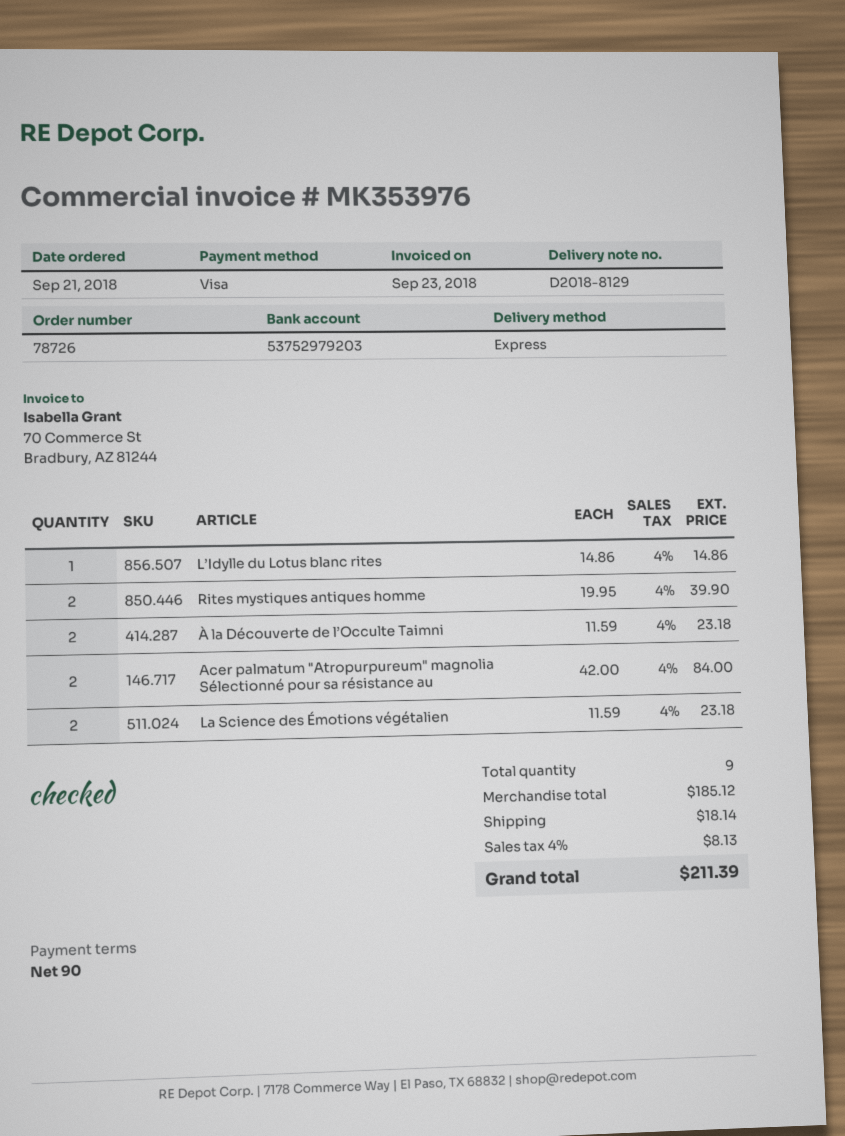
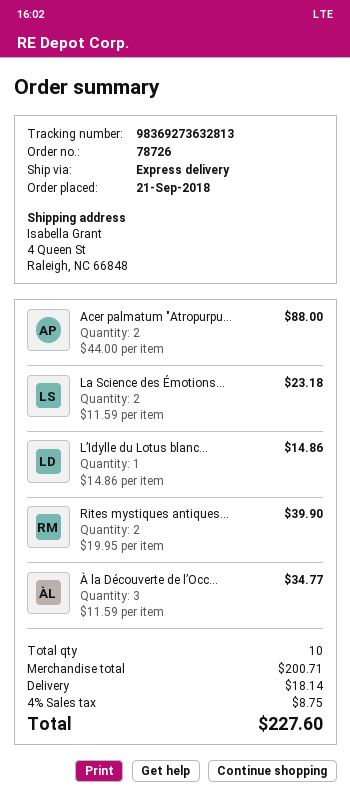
À la Découverte de l’Occulte Taimni: 2 x 11.59 = 23.18 -> 3 x 11.59 = 34.77
Acer palmatum "Atropurpureum" magnolia Sélectionné pour sa résistance au: 2 x 42.00 = 84.00 -> 2 x 44.00 = 88.00
total quantity: 9 -> 10
subtotal: 185.12 -> 200.71
tax: 4% = 8.13 -> 4% = 8.75
total: 211.39 -> 227.60

